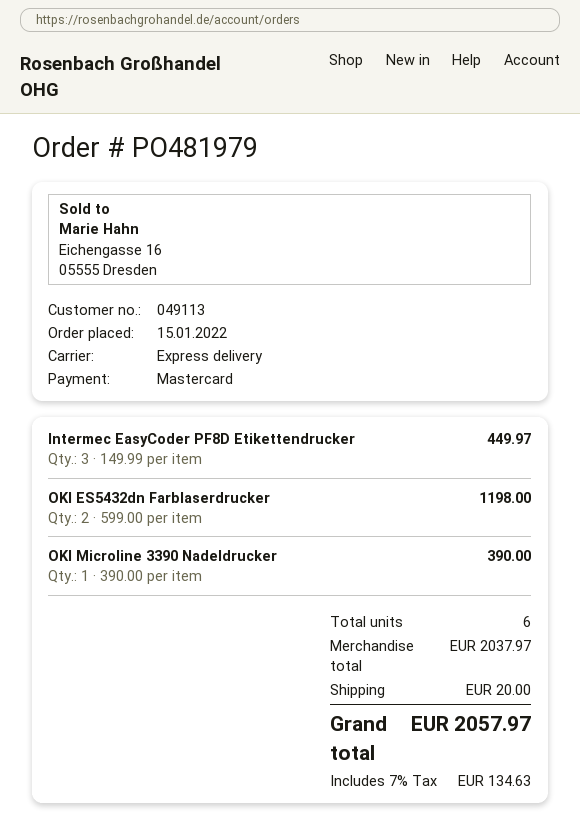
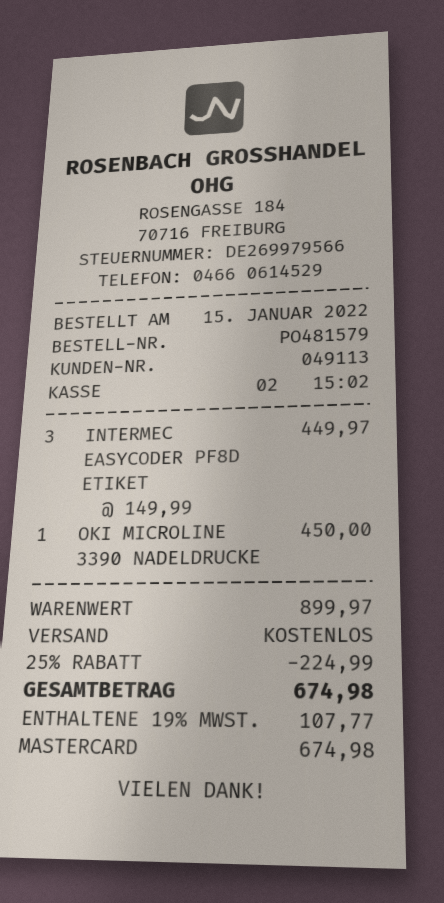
order number: PO481979 -> PO481579
OKI ES5432dn Farblaserdrucker: 2 x 599.00 = 1198.00 -> none
OKI Microline 3390 Nadeldrucker: 1 x 390.00 = 390.00 -> 1 x 450.00 = 450.00
subtotal: 2037.97 -> 899.97
discount: none -> 25% = 224.99
shipping: 20.00 -> 0.00
tax: 7% = 134.63 -> 19% = 107.77
total: 2057.97 -> 674.98

